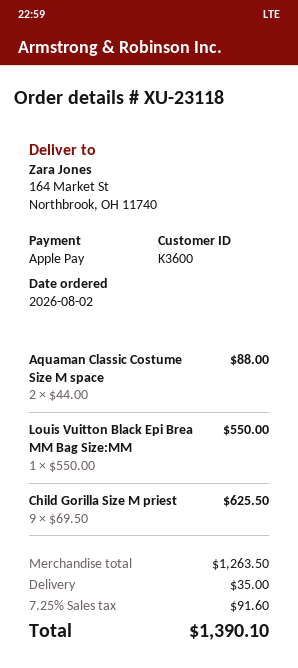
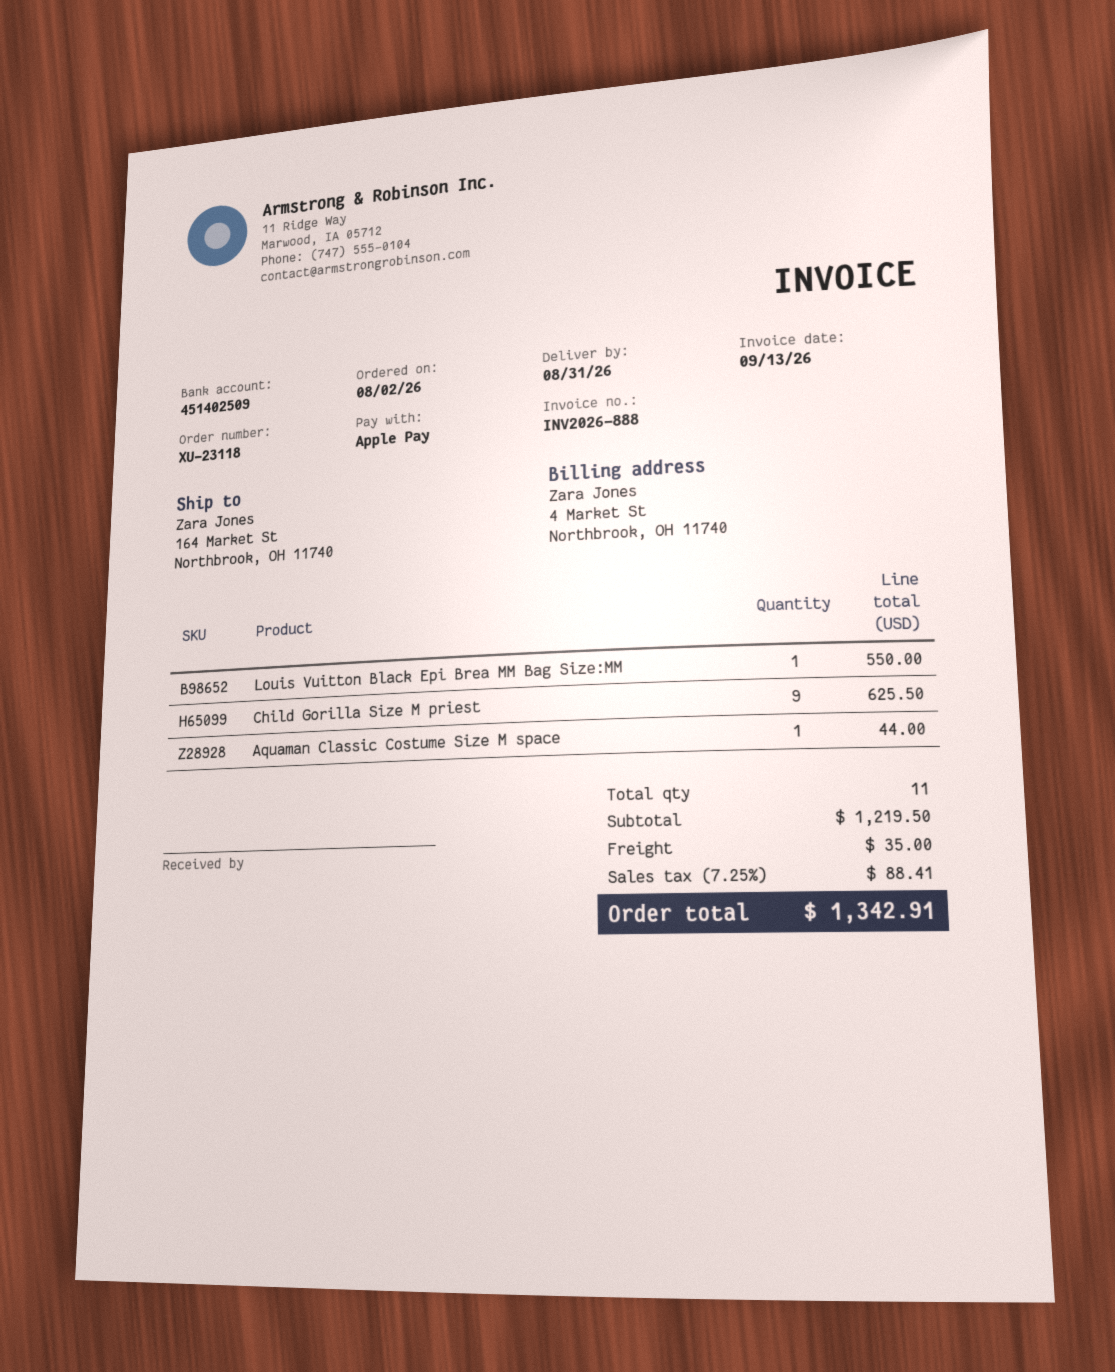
Aquaman Classic Costume Size M space: 2 for 88.00 -> 1 for 44.00
subtotal: 1263.50 -> 1219.50
tax: 7.25% = 91.60 -> 7.25% = 88.41
total: 1390.10 -> 1342.91

